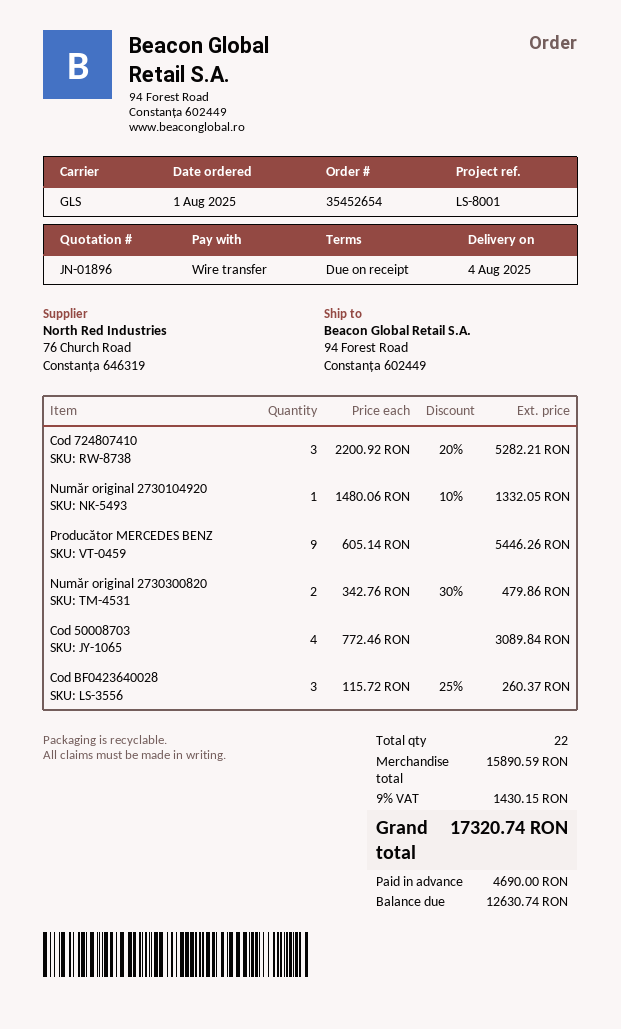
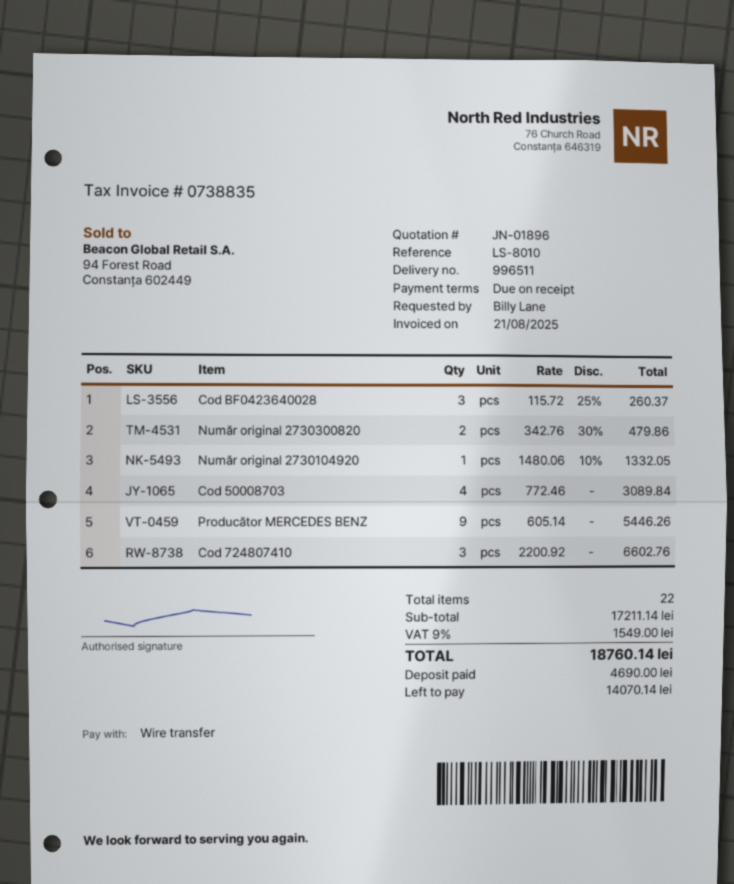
reference: LS-8001 -> LS-8010
Cod 724807410: 3 x 2200.92 - 20% = 5282.21 -> 3 x 2200.92 = 6602.76
subtotal: 15890.59 -> 17211.14
tax: 9% = 1430.15 -> 9% = 1549.00
total: 17320.74 -> 18760.14
balance: 12630.74 -> 14070.14

